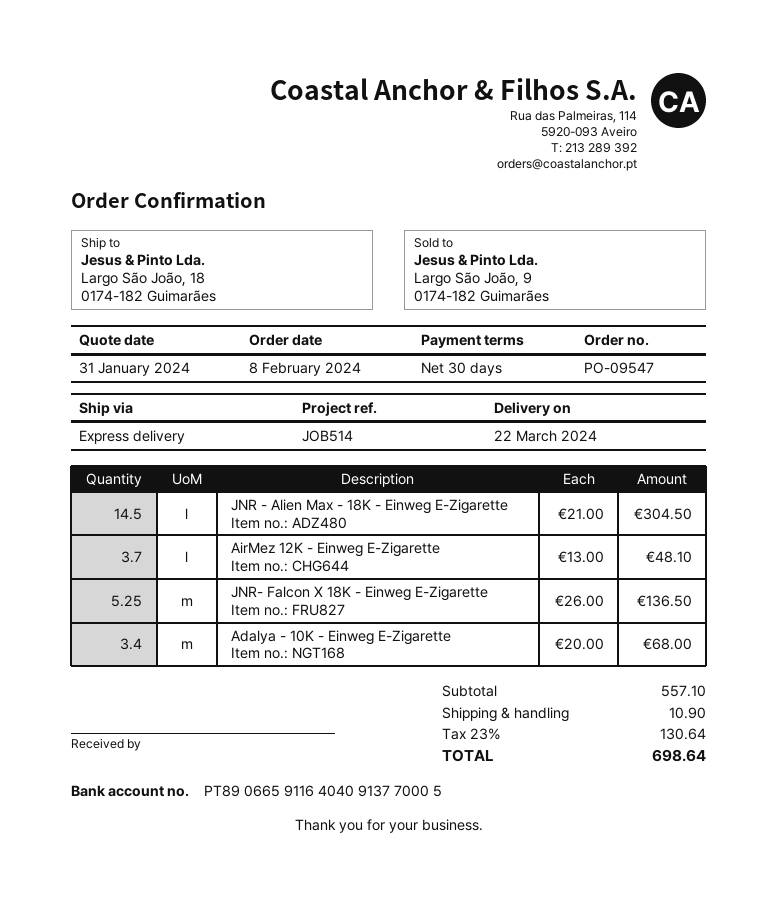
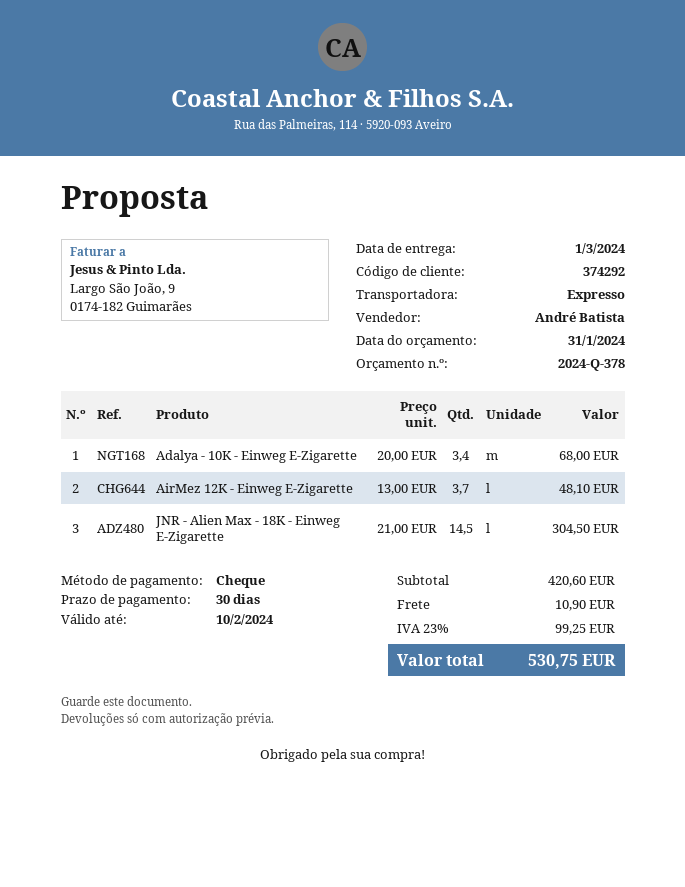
delivery date: 2024-03-22 -> 2024-03-01
JNR- Falcon X 18K - Einweg E-Zigarette: 5.25 x 26.00 = 136.50 -> none
subtotal: 557.10 -> 420.60
tax: 23% = 130.64 -> 23% = 99.25
total: 698.64 -> 530.75

